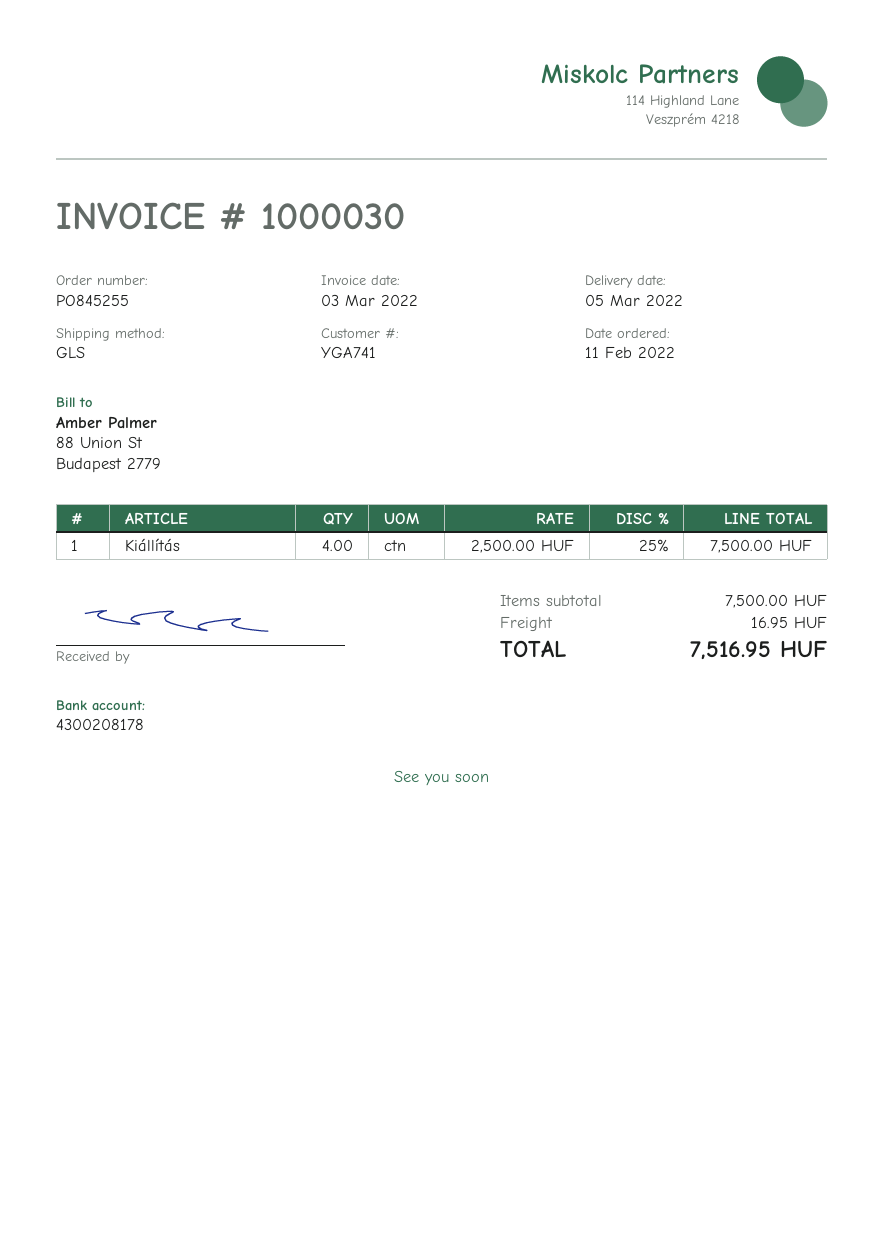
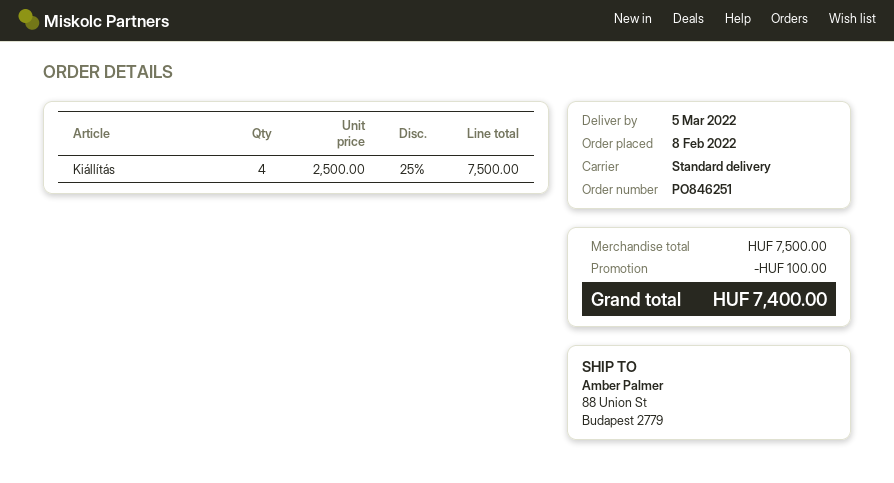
order number: PO845255 -> PO846251
order date: 2022-02-11 -> 2022-02-08
shipping method: GLS -> standard
discount: none -> 100.00
shipping: 16.95 -> none
total: 7516.95 -> 7400.00

